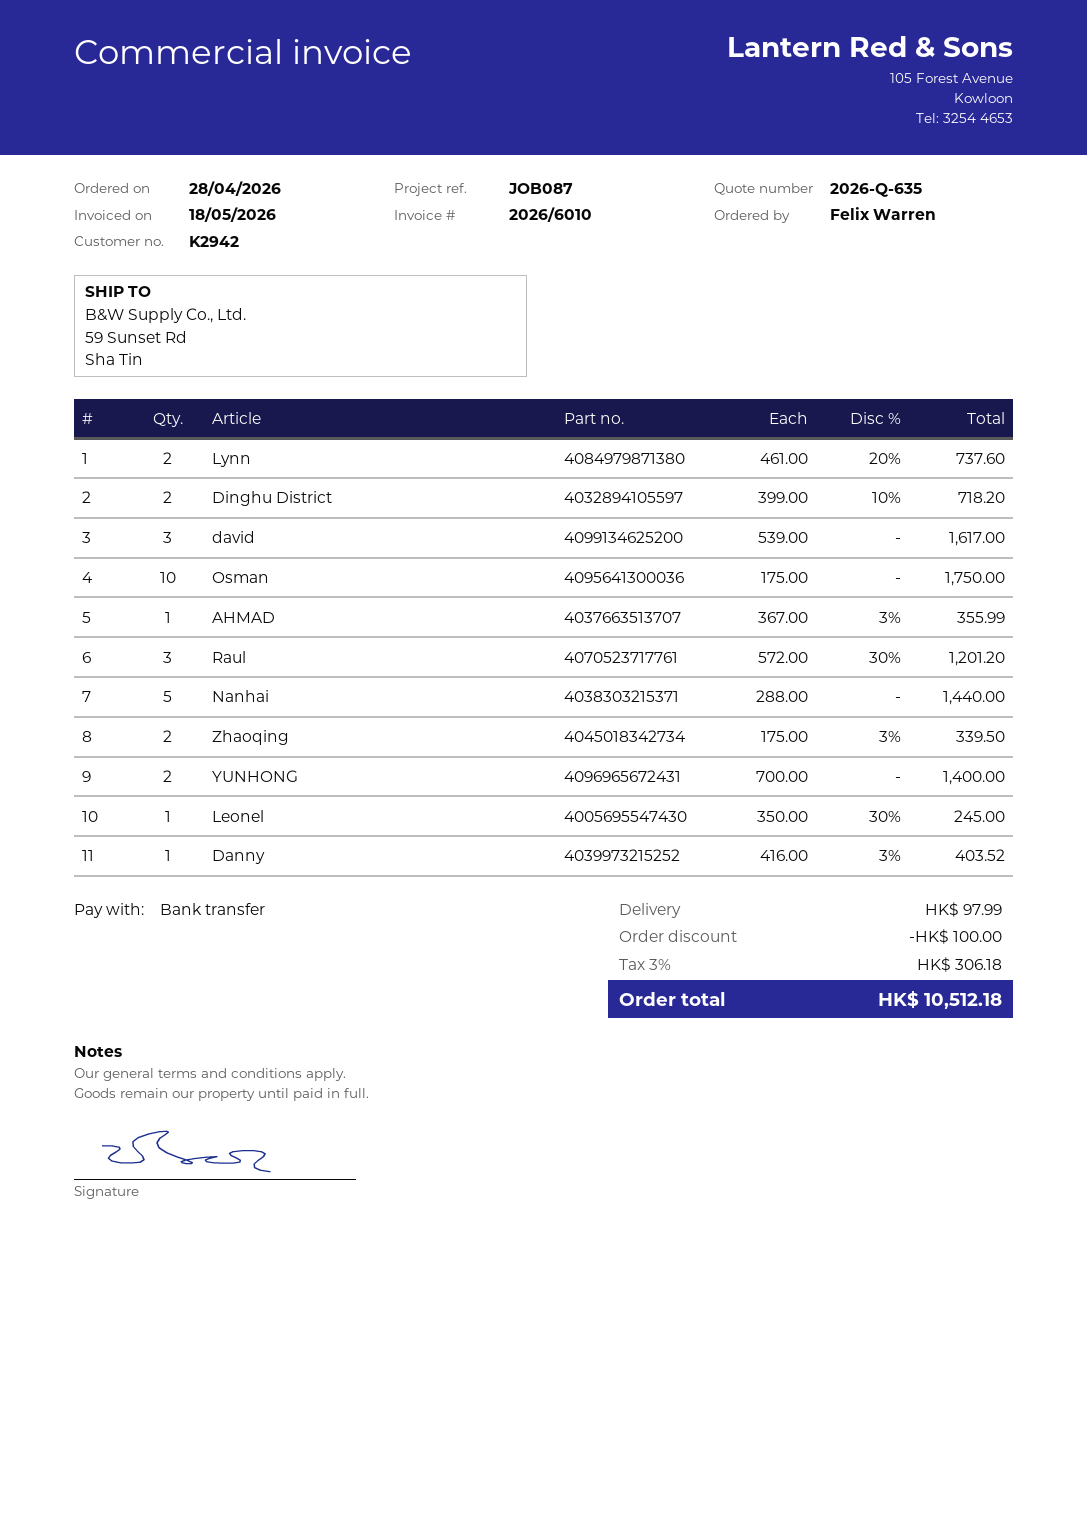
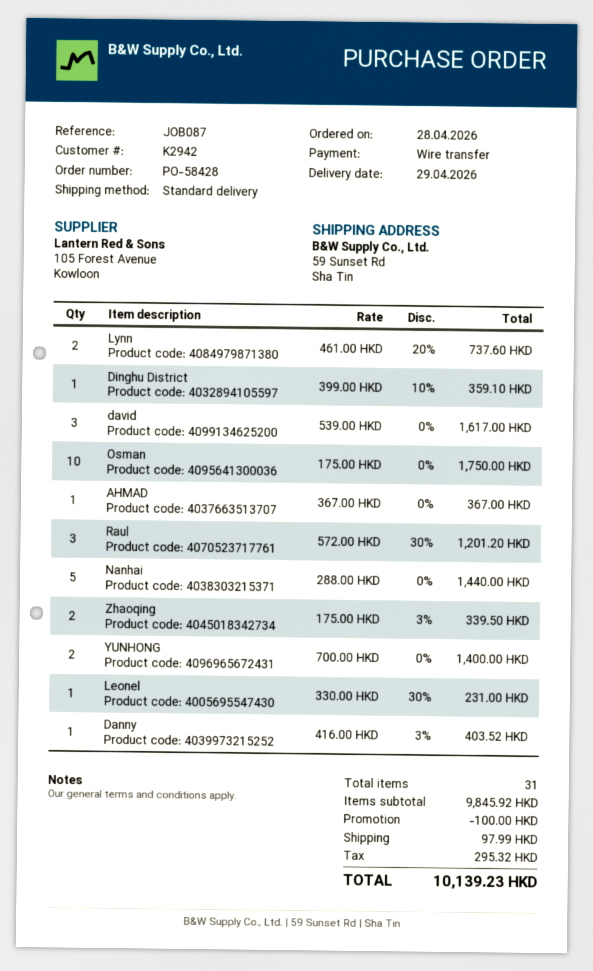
Dinghu District: 2 x 399.00 - 10% = 718.20 -> 1 x 399.00 - 10% = 359.10
AHMAD: 1 x 367.00 - 3% = 355.99 -> 1 x 367.00 = 367.00
Leonel: 1 x 350.00 - 30% = 245.00 -> 1 x 330.00 - 30% = 231.00
tax: 306.18 -> 295.32
total: 10512.18 -> 10139.23

